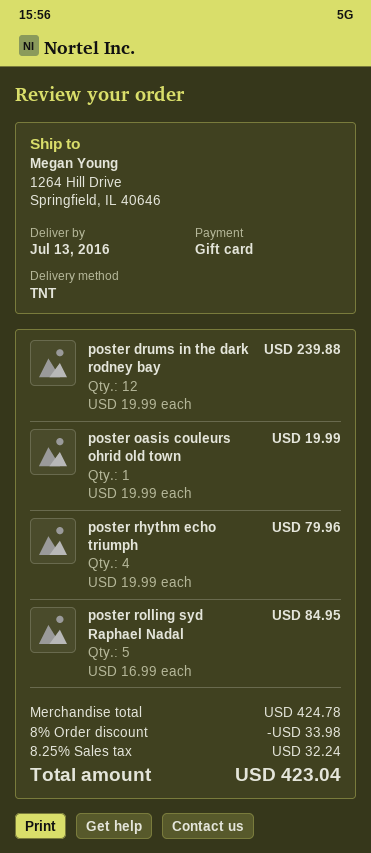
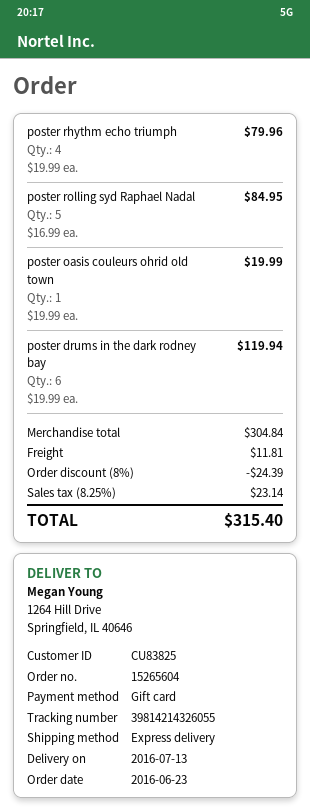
shipping method: TNT -> express
poster drums in the dark rodney bay: 12 x 19.99 = 239.88 -> 6 x 19.99 = 119.94
subtotal: 424.78 -> 304.84
discount: 8% = 33.98 -> 8% = 24.39
shipping: none -> 11.81
tax: 8.25% = 32.24 -> 8.25% = 23.14
total: 423.04 -> 315.40

